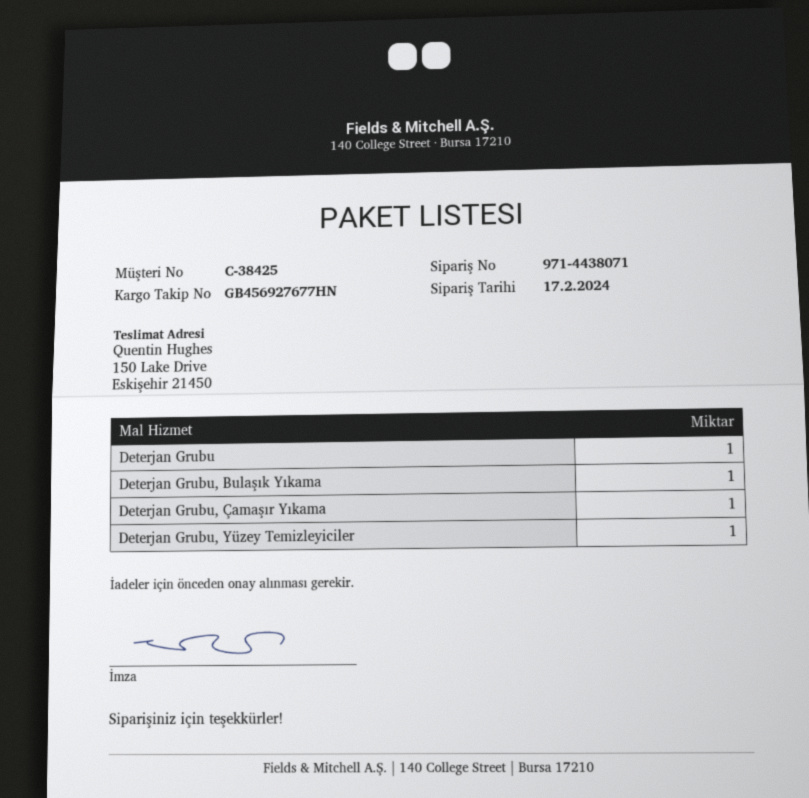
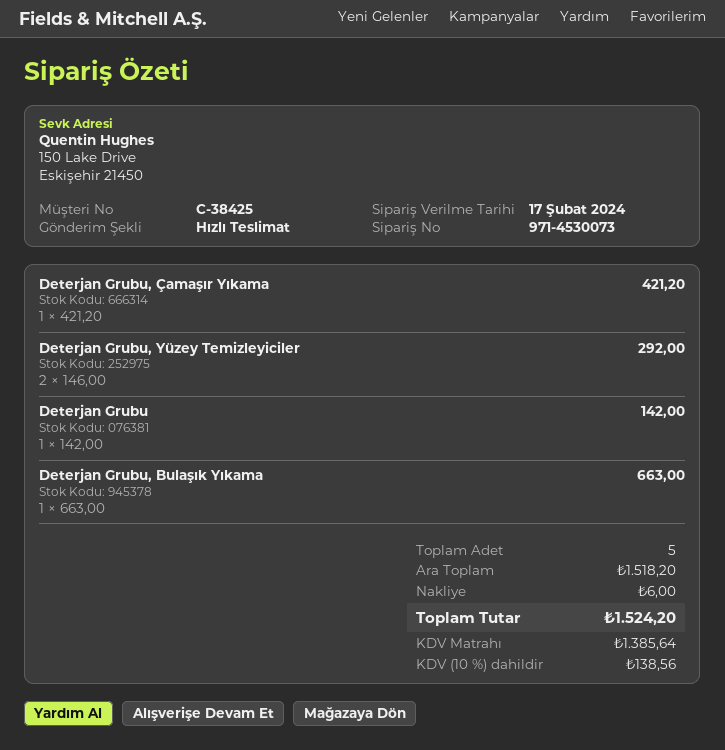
order number: 971-4438071 -> 971-4530073
Deterjan Grubu, Yüzey Temizleyiciler: 1 -> 2

